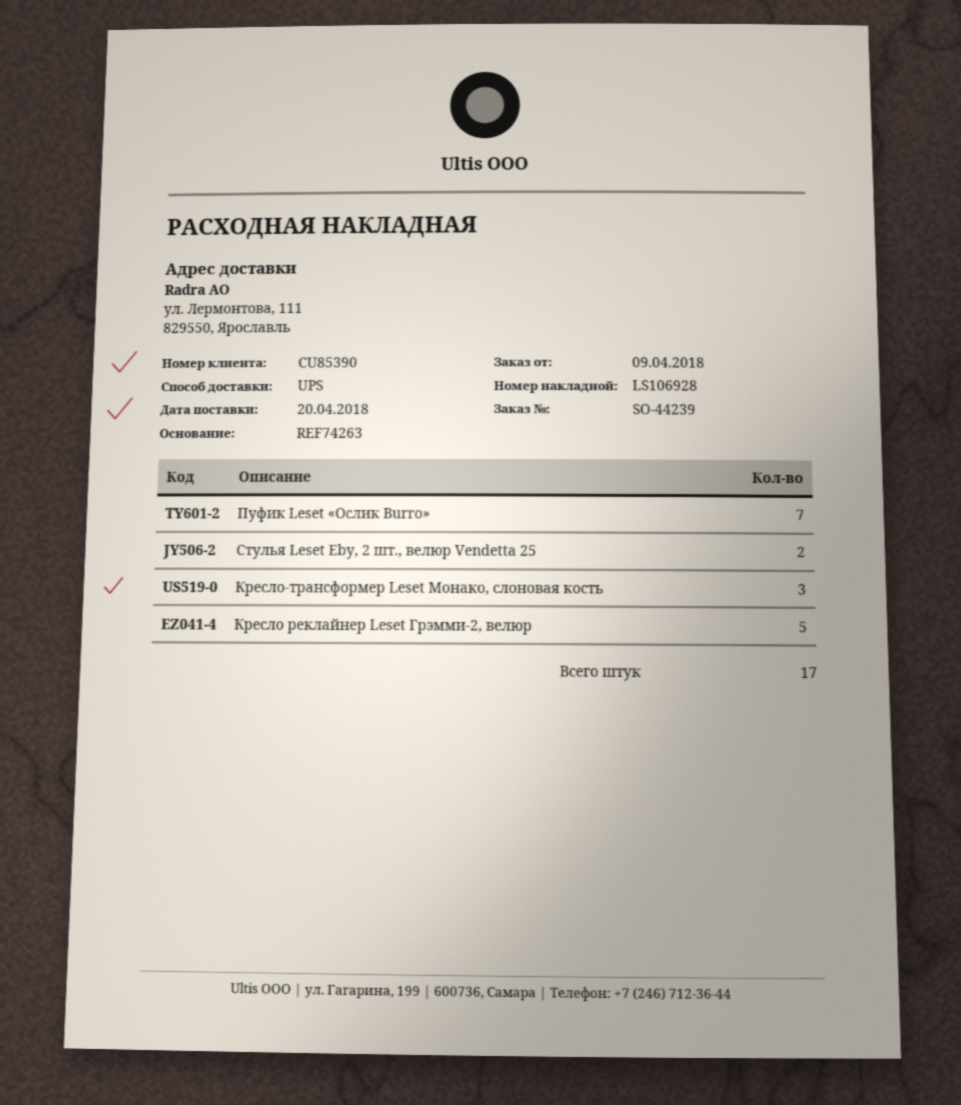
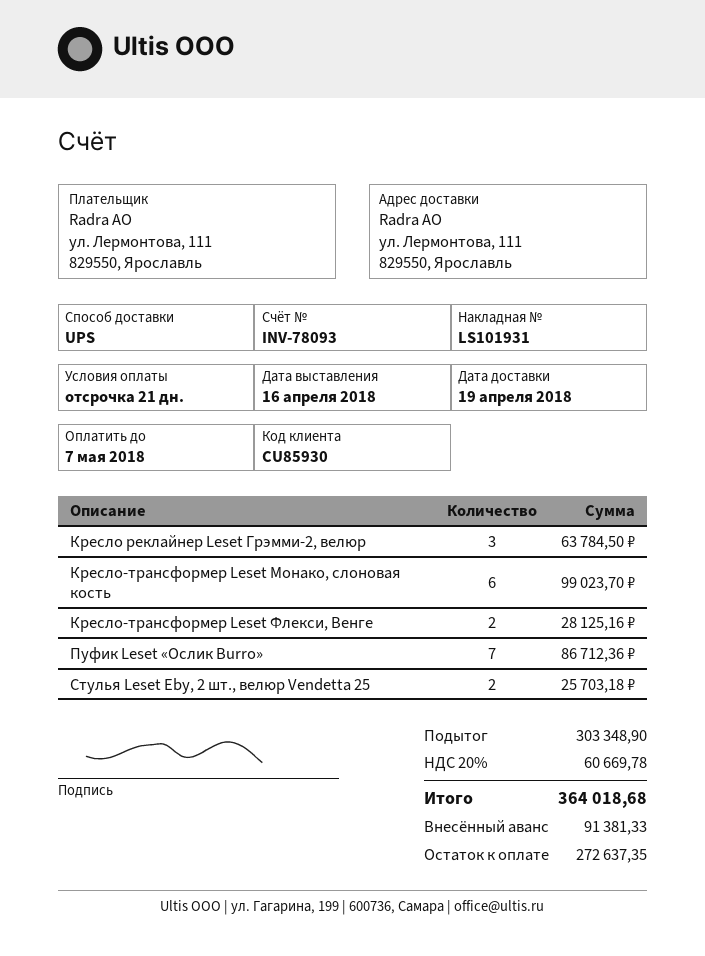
delivery note number: LS106928 -> LS101931
delivery date: 2018-04-20 -> 2018-04-19
customer number: CU85390 -> CU85930
Кресло-трансформер Leset Монако, слоновая кость: 3 -> 6
Кресло реклайнер Leset Грэмми-2, велюр: 5 -> 3
Кресло-трансформер Leset Флекси, Венге: none -> 2

